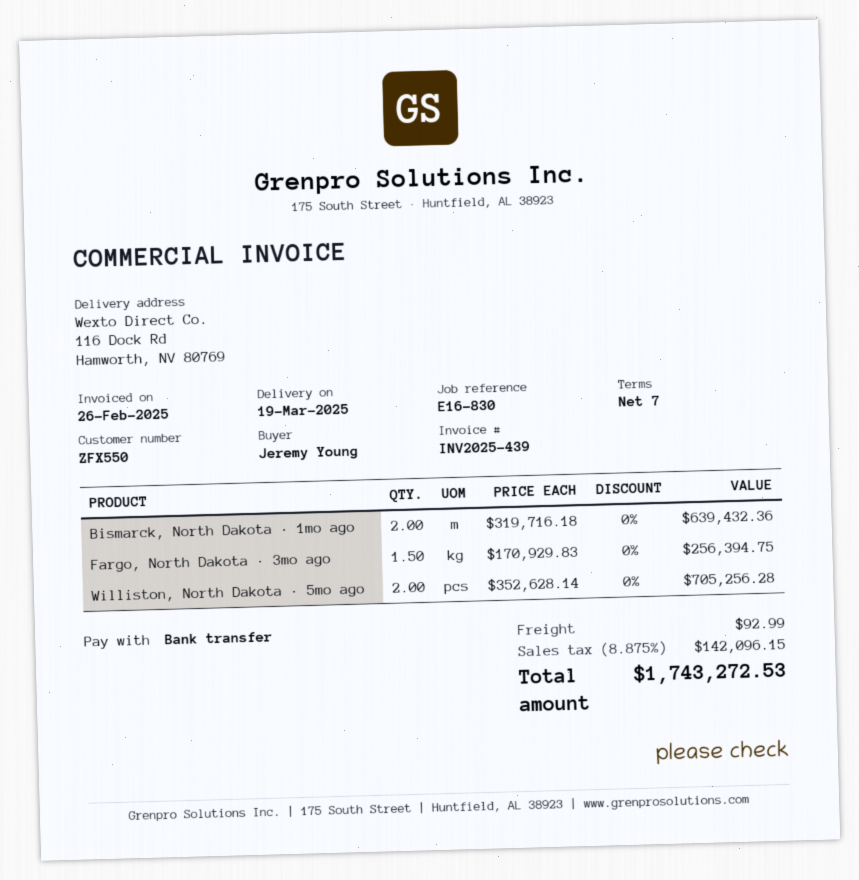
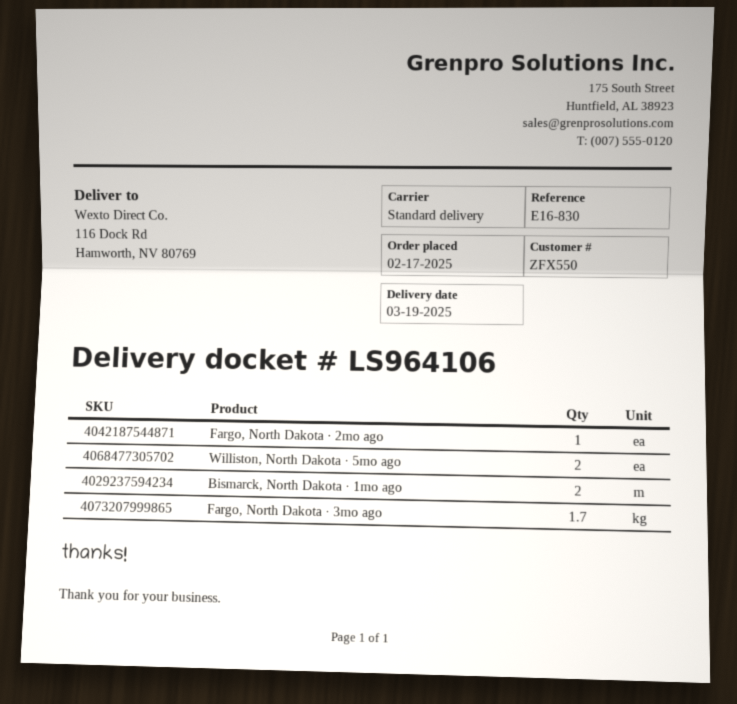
Fargo, North Dakota · 3mo ago: 1.5 -> 1.7
Fargo, North Dakota · 2mo ago: none -> 1

